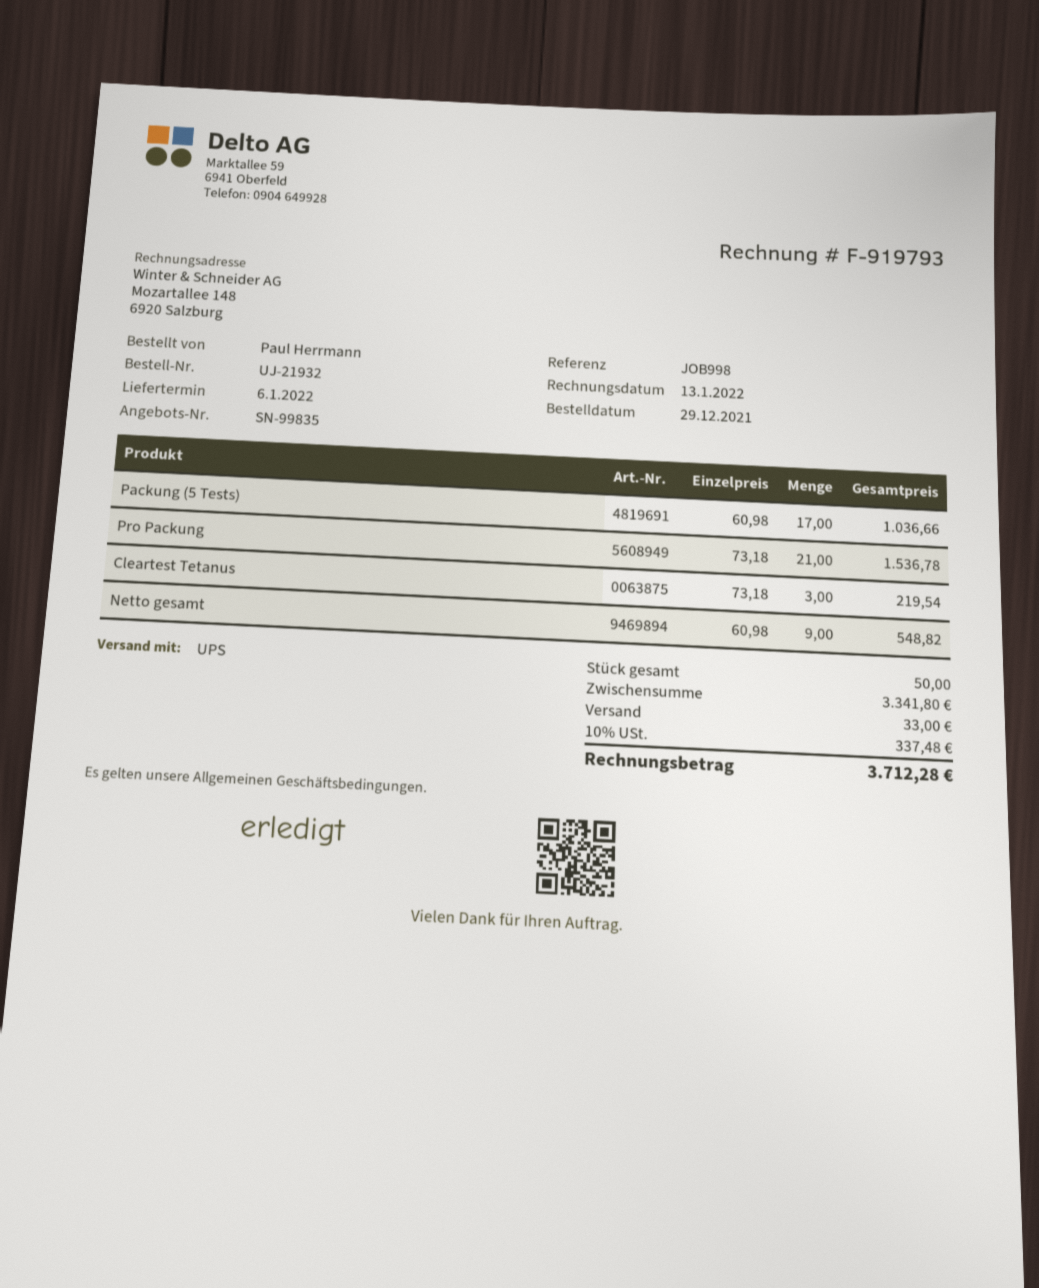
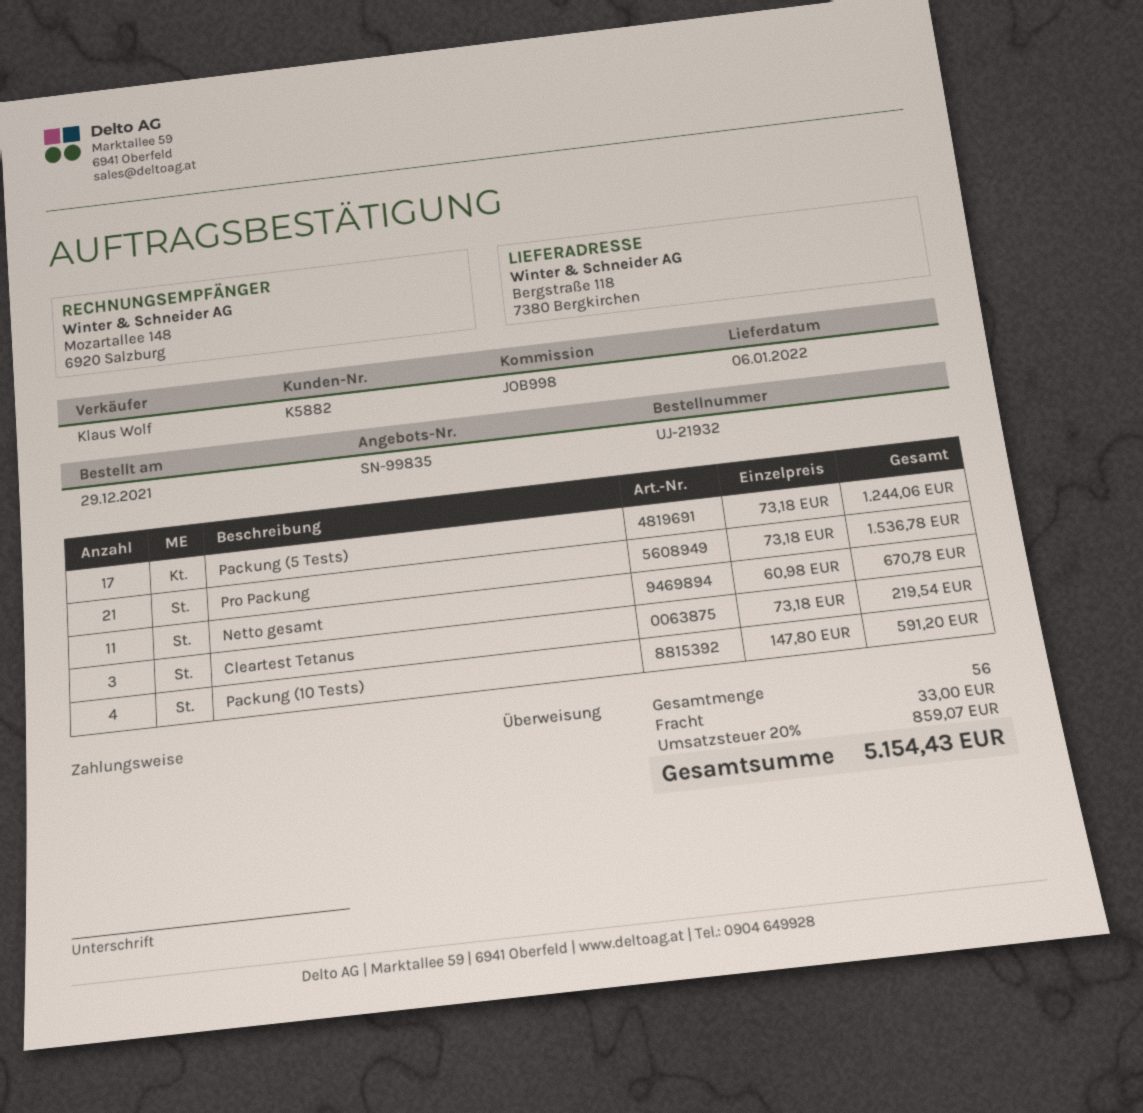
Packung (5 Tests): 17 x 60.98 = 1036.66 -> 17 x 73.18 = 1244.06
Netto gesamt: 9 x 60.98 = 548.82 -> 11 x 60.98 = 670.78
Packung (10 Tests): none -> 4 x 147.80 = 591.20
total quantity: 50 -> 56
tax: 10% = 337.48 -> 20% = 859.07
total: 3712.28 -> 5154.43

